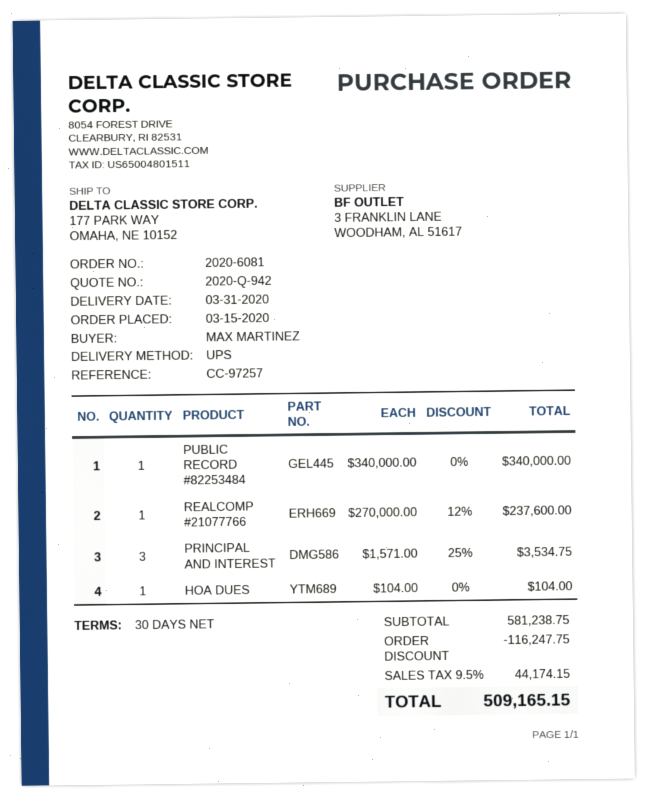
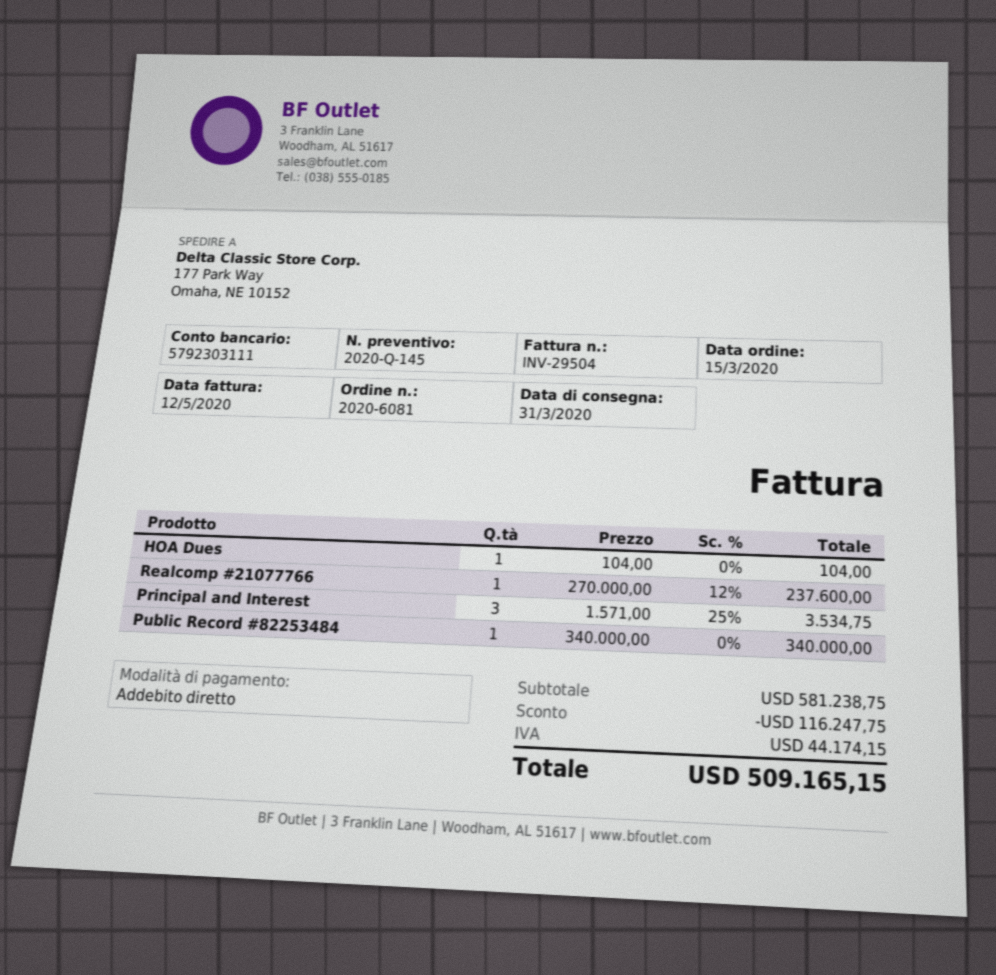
quote number: 2020-Q-942 -> 2020-Q-145

